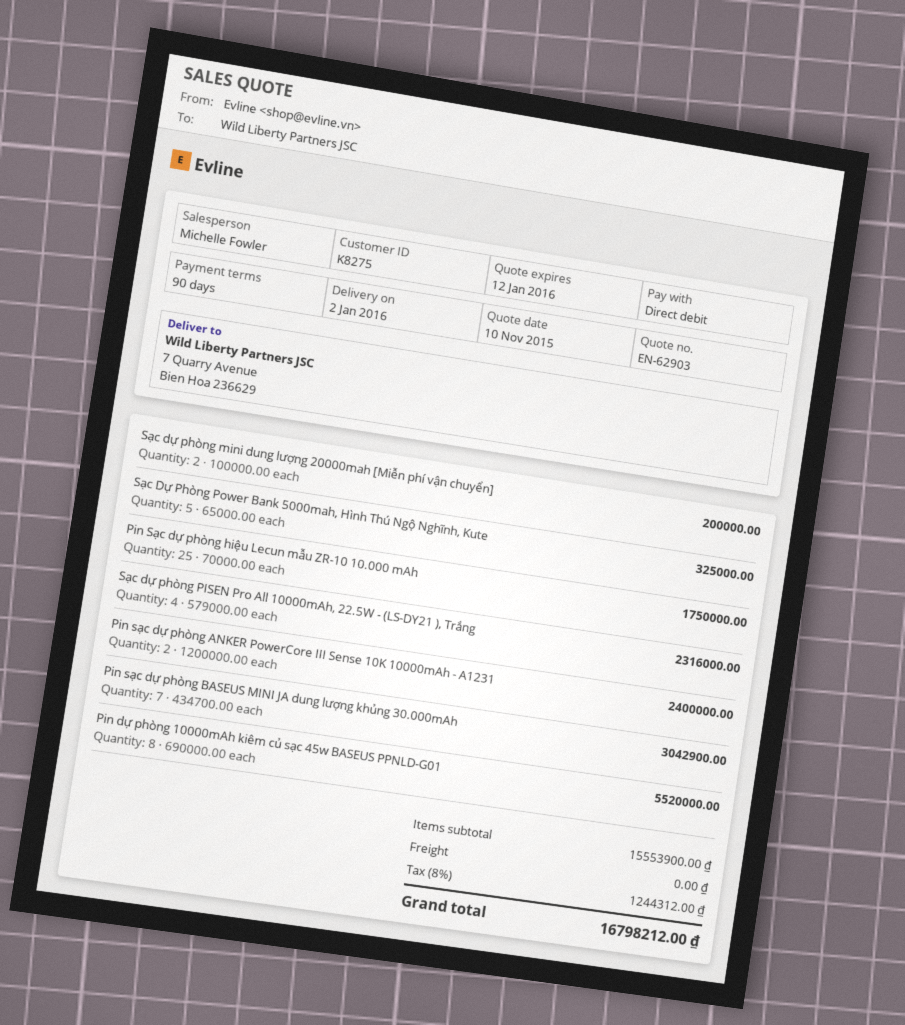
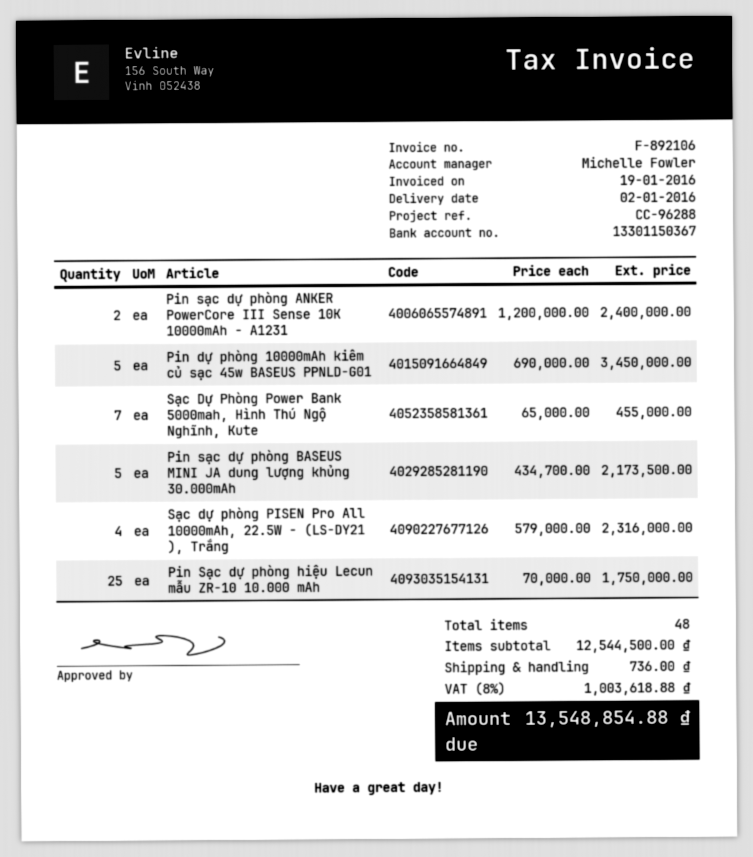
Sạc dự phòng mini dung lượng 20000mah [Miễn phí vận chuyển]: 2 x 100000.00 = 200000.00 -> none
Sạc Dự Phòng Power Bank 5000mah, Hình Thú Ngộ Nghĩnh, Kute: 5 x 65000.00 = 325000.00 -> 7 x 65000.00 = 455000.00
Pin sạc dự phòng BASEUS MINI JA dung lượng khủng 30.000mAh: 7 x 434700.00 = 3042900.00 -> 5 x 434700.00 = 2173500.00
Pin dự phòng 10000mAh kiêm củ sạc 45w BASEUS PPNLD-G01: 8 x 690000.00 = 5520000.00 -> 5 x 690000.00 = 3450000.00
subtotal: 15553900.00 -> 12544500.00
shipping: 0.00 -> 736.00
tax: 8% = 1244312.00 -> 8% = 1003618.88
total: 16798212.00 -> 13548854.88

